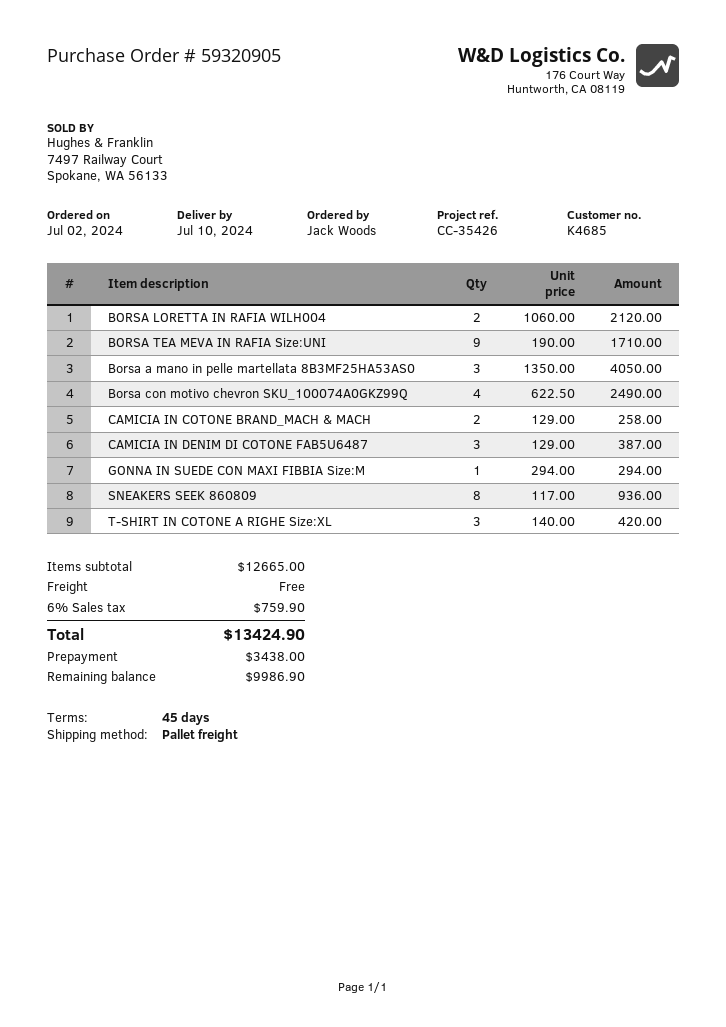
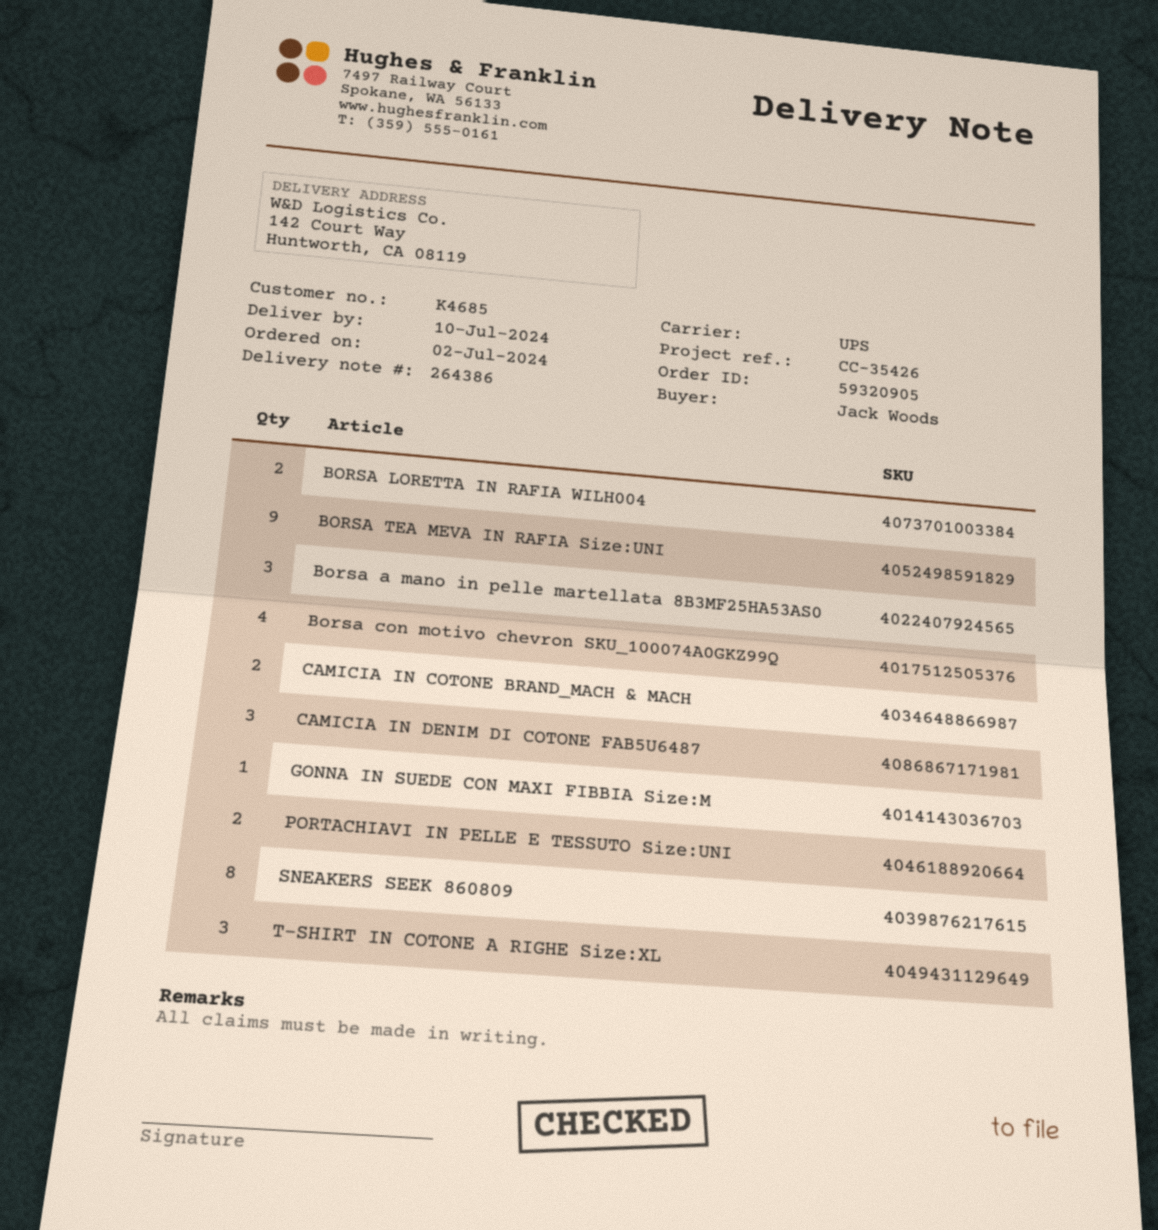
shipping method: pallet freight -> UPS
PORTACHIAVI IN PELLE E TESSUTO Size:UNI: none -> 2

